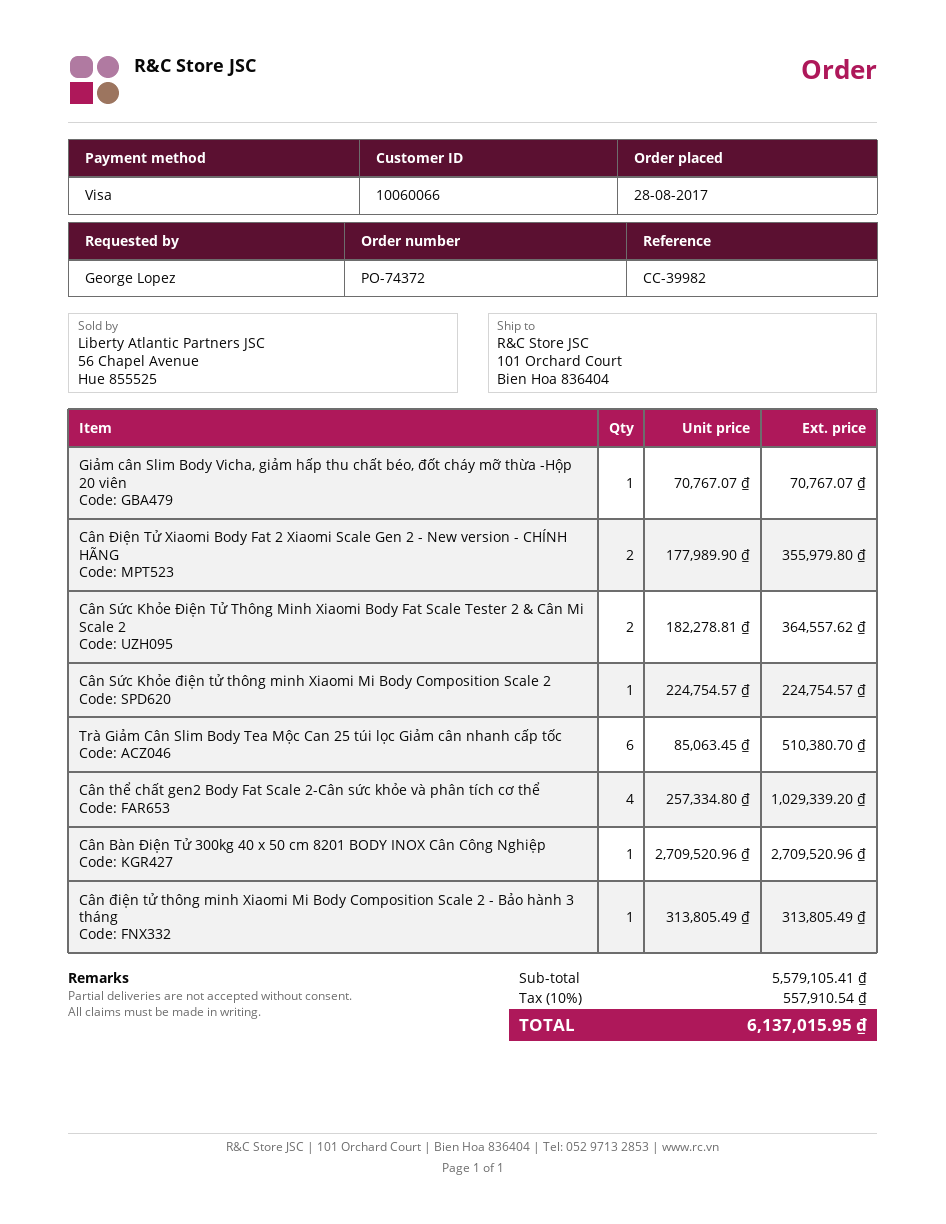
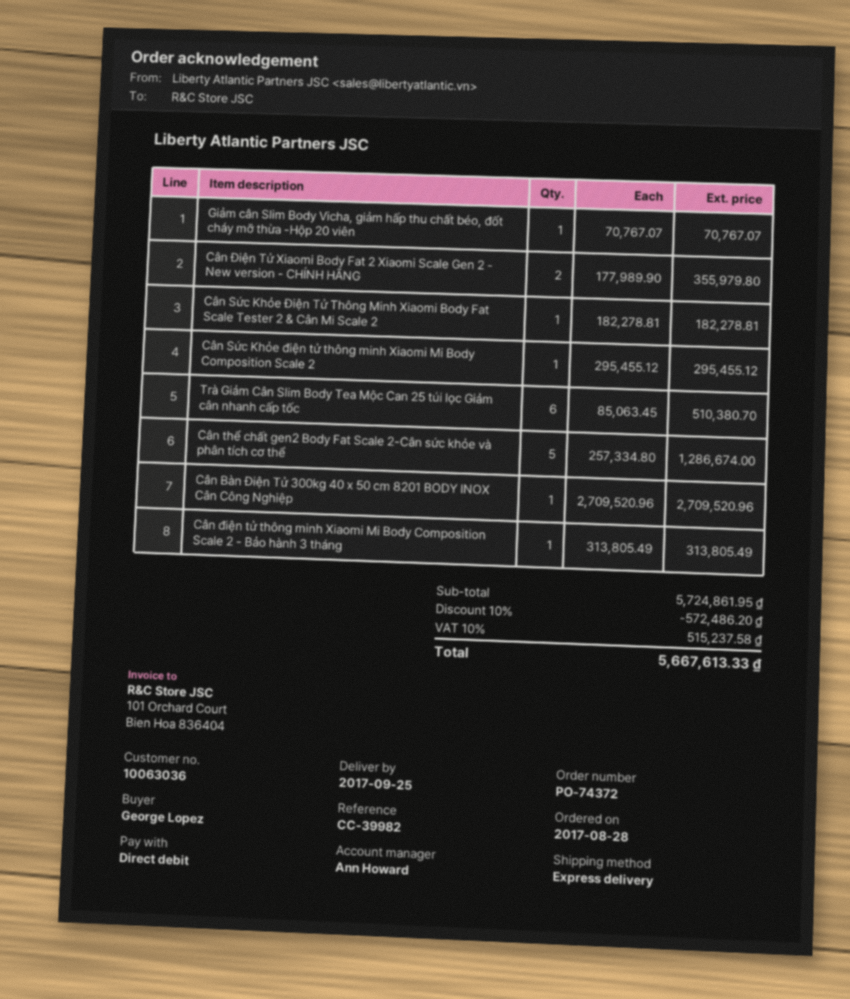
customer number: 10060066 -> 10063036
payment method: Visa -> direct debit
Cân Sức Khỏe Điện Tử Thông Minh Xiaomi Body Fat Scale Tester 2 & Cân Mi Scale 2: 2 x 182278.81 = 364557.62 -> 1 x 182278.81 = 182278.81
Cân Sức Khỏe điện tử thông minh Xiaomi Mi Body Composition Scale 2: 1 x 224754.57 = 224754.57 -> 1 x 295455.12 = 295455.12
Cân thể chất gen2 Body Fat Scale 2-Cân sức khỏe và phân tích cơ thể: 4 x 257334.80 = 1029339.20 -> 5 x 257334.80 = 1286674.00
subtotal: 5579105.41 -> 5724861.95
discount: none -> 10% = 572486.20
tax: 10% = 557910.54 -> 10% = 515237.58
total: 6137015.95 -> 5667613.33

